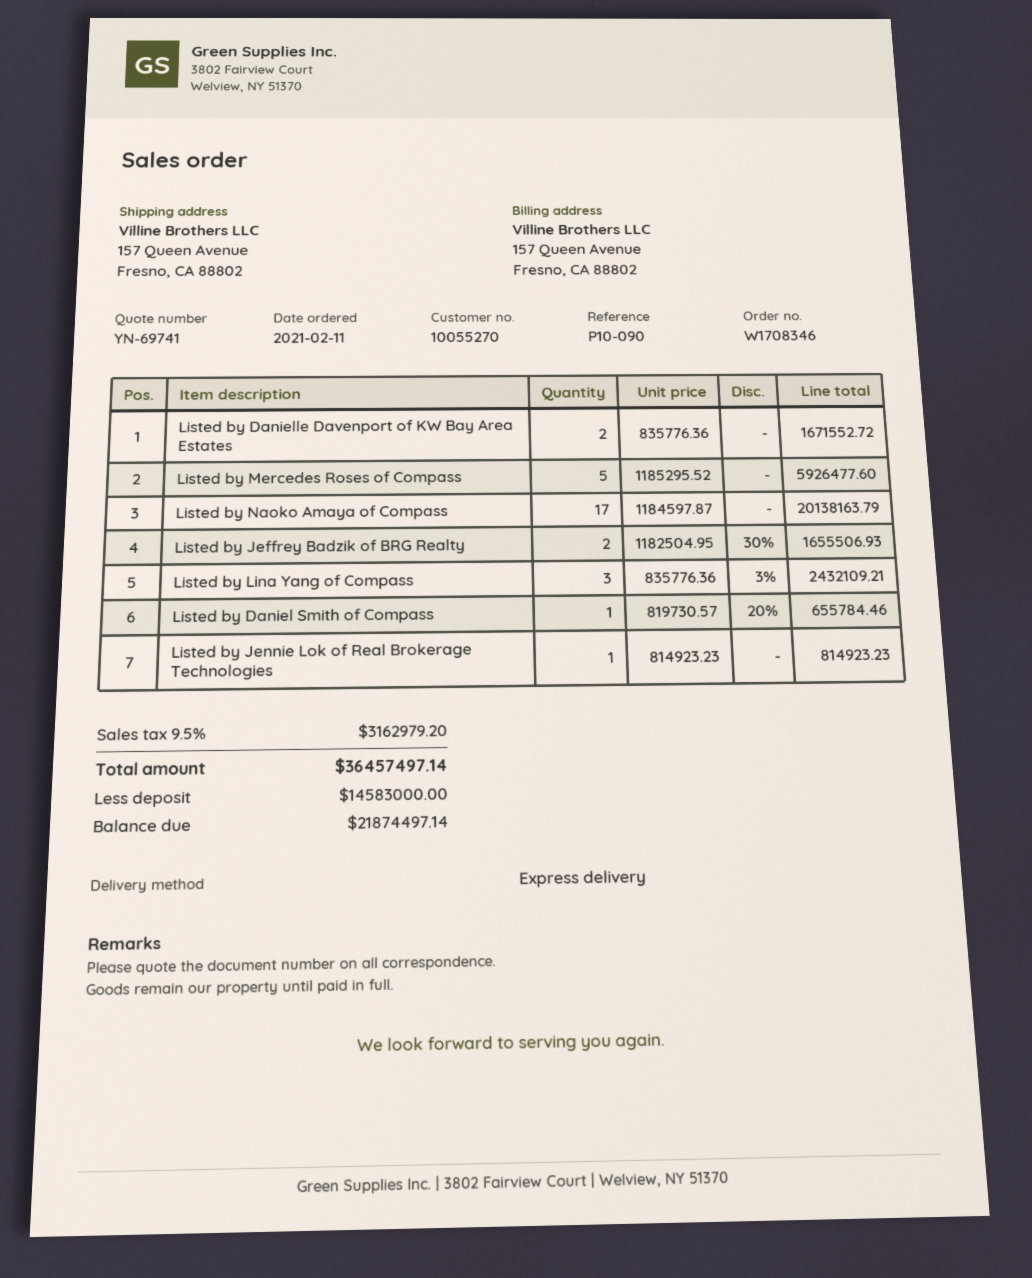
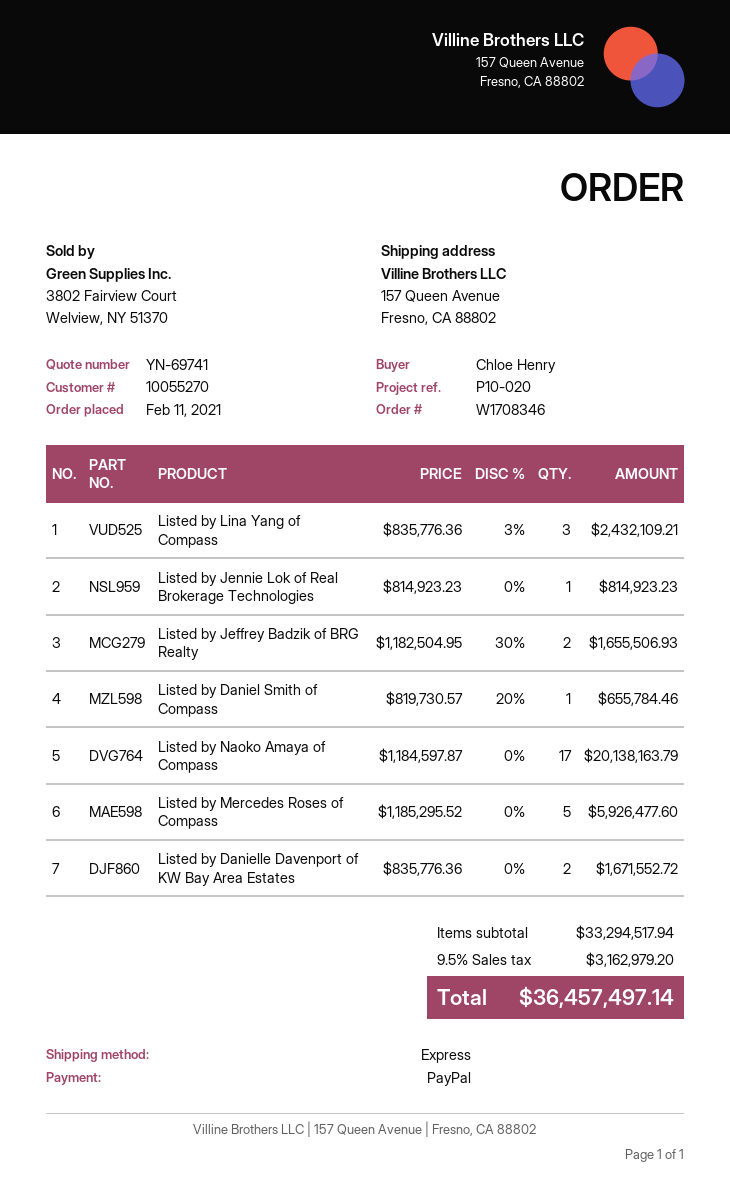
reference: P10-090 -> P10-020

